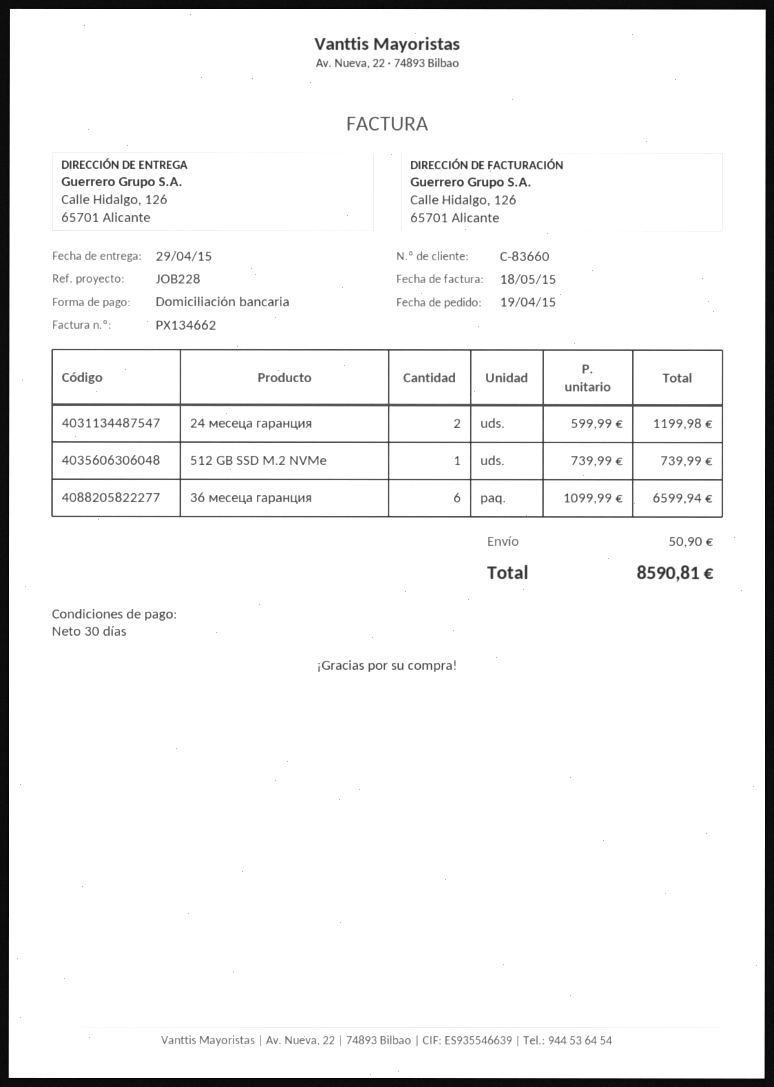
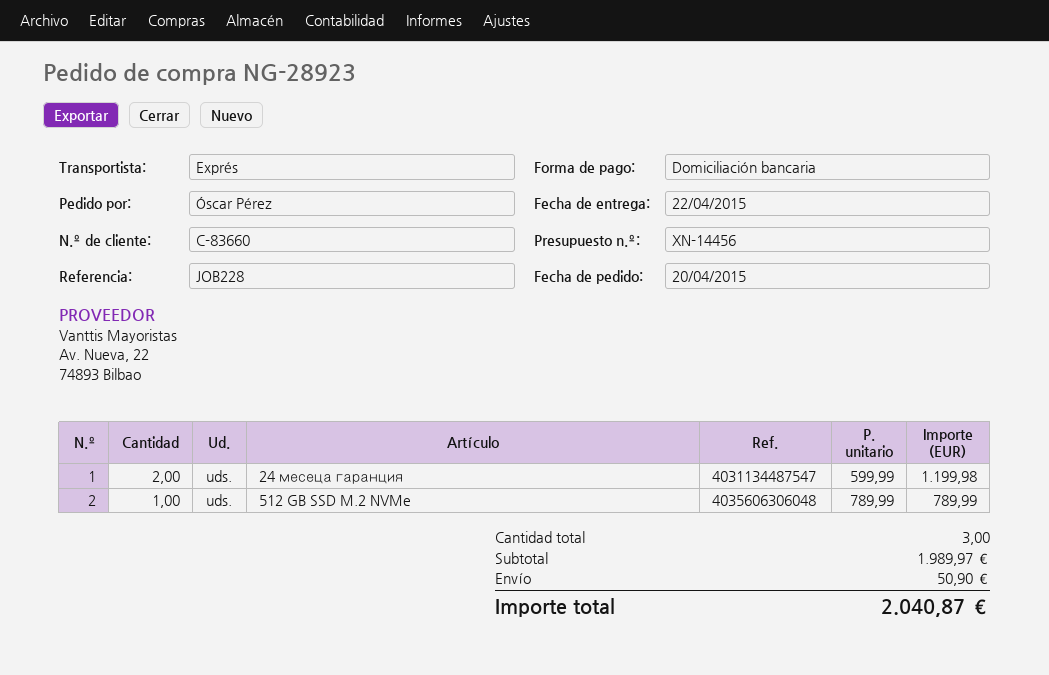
order date: 2015-04-19 -> 2015-04-20
delivery date: 2015-04-29 -> 2015-04-22
512 GB SSD M.2 NVMe: 1 x 739.99 = 739.99 -> 1 x 789.99 = 789.99
36 месеца гаранция: 6 x 1099.99 = 6599.94 -> none
total: 8590.81 -> 2040.87

